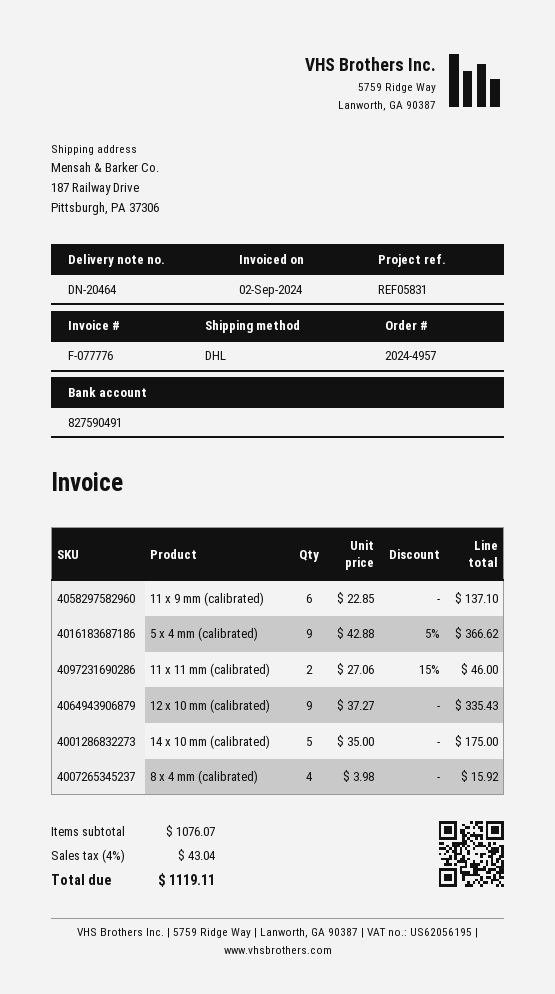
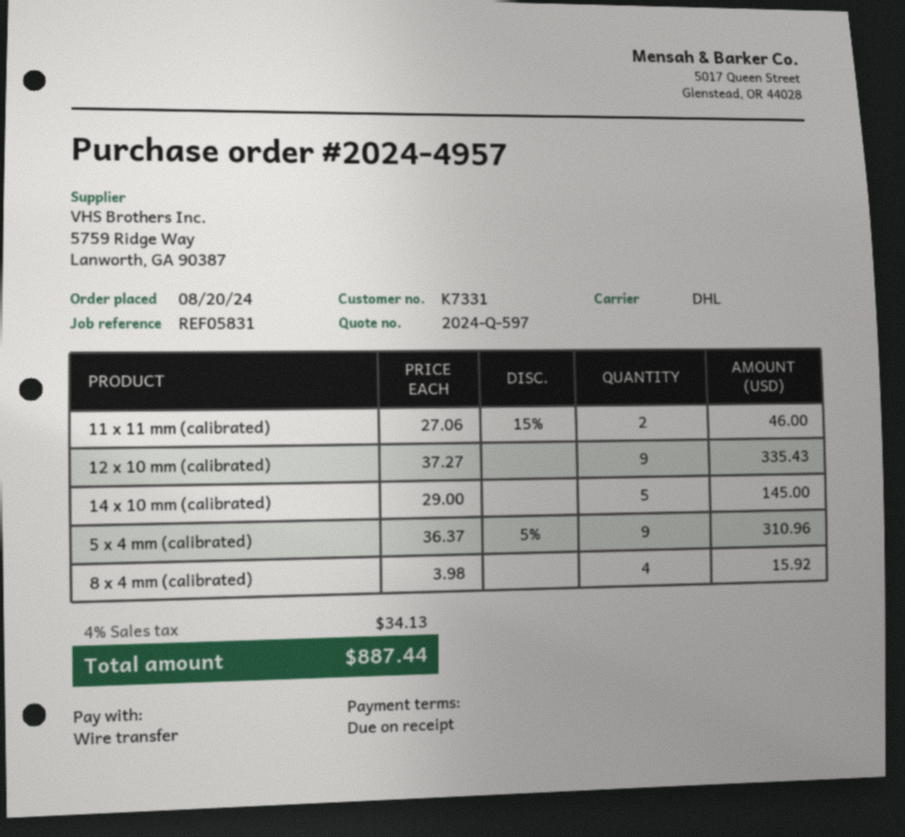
11 x 9 mm (calibrated): 6 x 22.85 = 137.10 -> none
5 x 4 mm (calibrated): 9 x 42.88 - 5% = 366.62 -> 9 x 36.37 - 5% = 310.96
14 x 10 mm (calibrated): 5 x 35.00 = 175.00 -> 5 x 29.00 = 145.00
tax: 4% = 43.04 -> 4% = 34.13
total: 1119.11 -> 887.44

